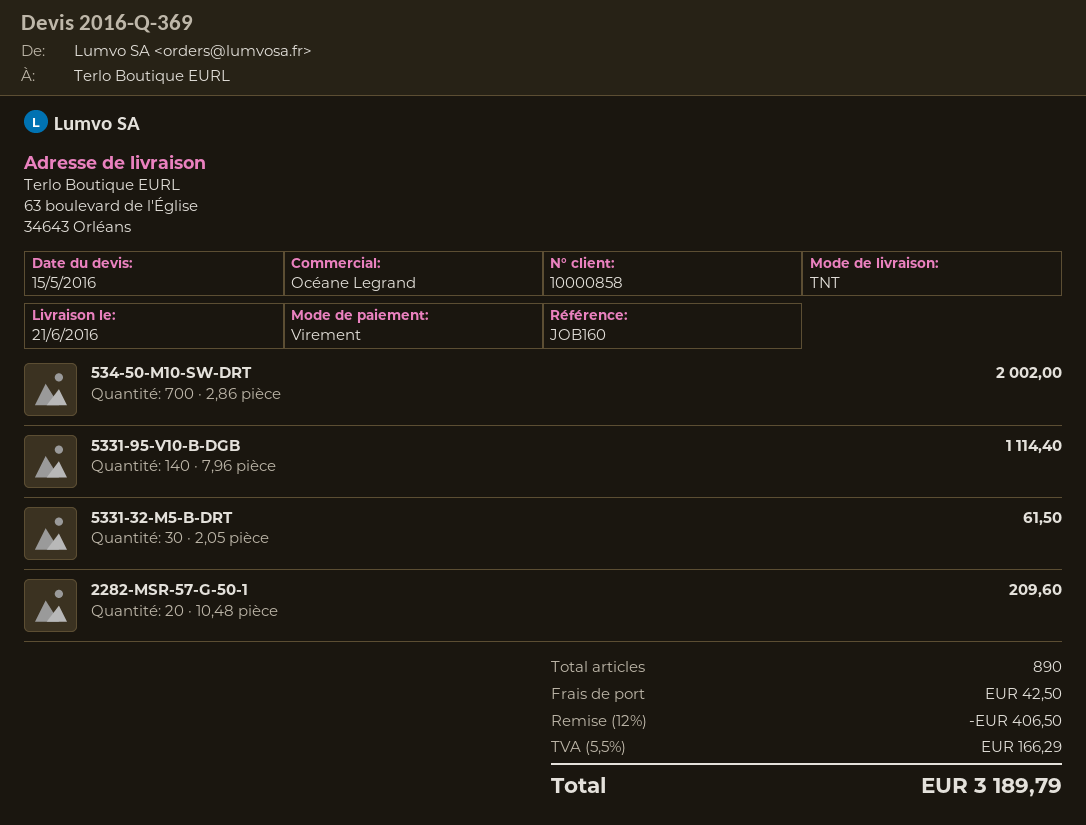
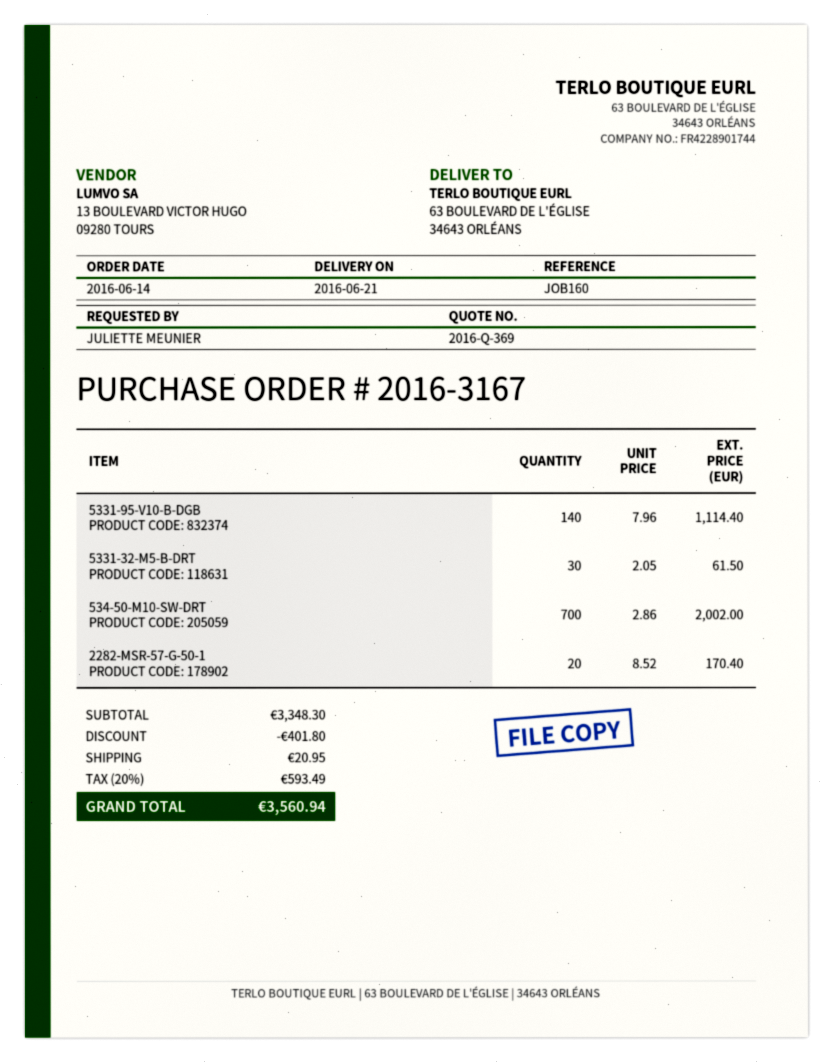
2282-MSR-57-G-50-1: 20 x 10.48 = 209.60 -> 20 x 8.52 = 170.40
discount: 406.50 -> 401.80
shipping: 42.50 -> 20.95
tax: 5.5% = 166.29 -> 20% = 593.49
total: 3189.79 -> 3560.94

